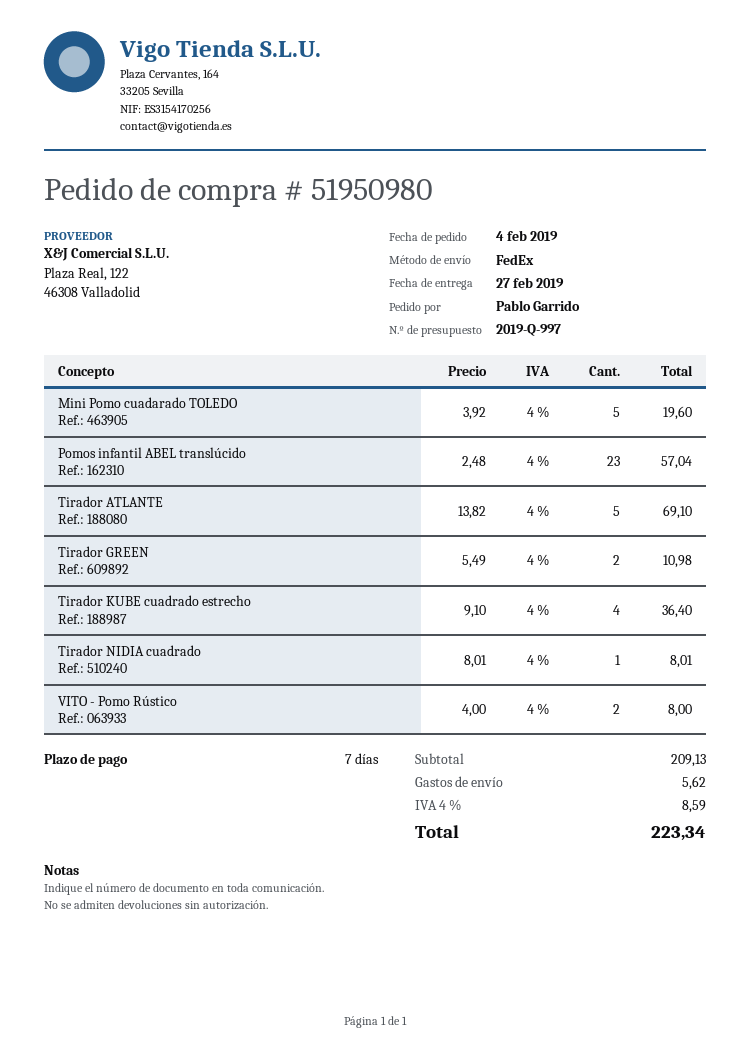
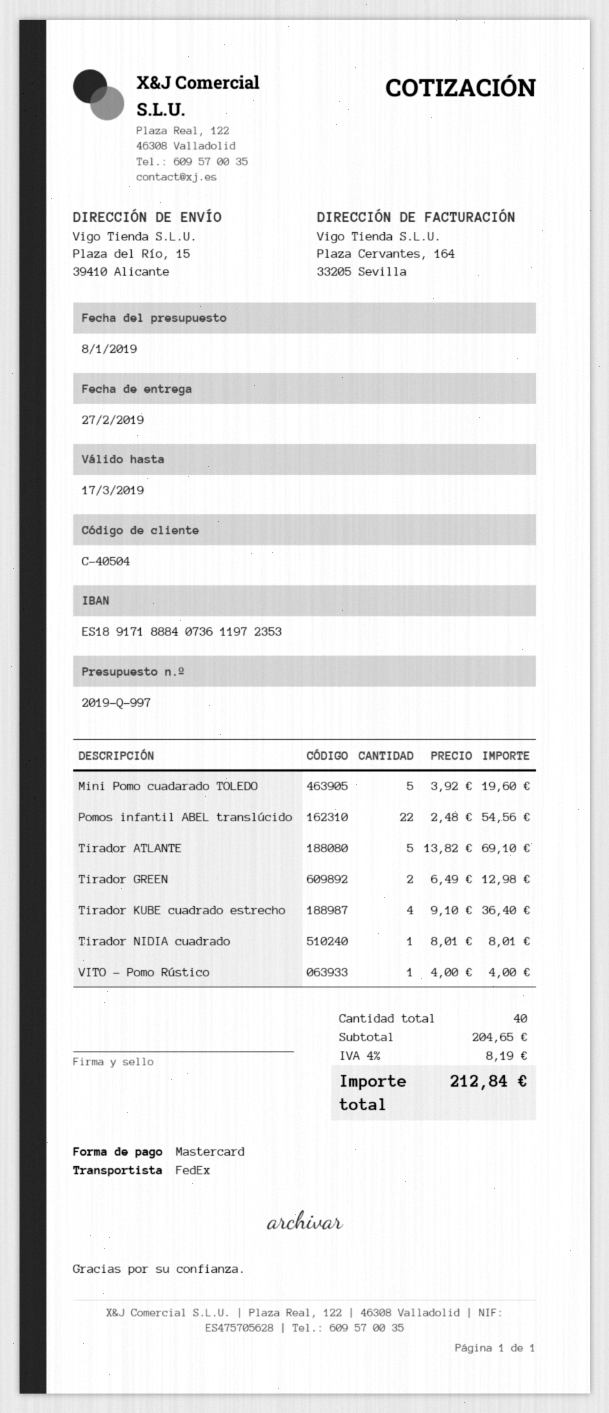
Pomos infantil ABEL translúcido: 23 x 2.48 = 57.04 -> 22 x 2.48 = 54.56
Tirador GREEN: 2 x 5.49 = 10.98 -> 2 x 6.49 = 12.98
VITO - Pomo Rústico: 2 x 4.00 = 8.00 -> 1 x 4.00 = 4.00
subtotal: 209.13 -> 204.65
shipping: 5.62 -> none
tax: 4% = 8.59 -> 4% = 8.19
total: 223.34 -> 212.84

